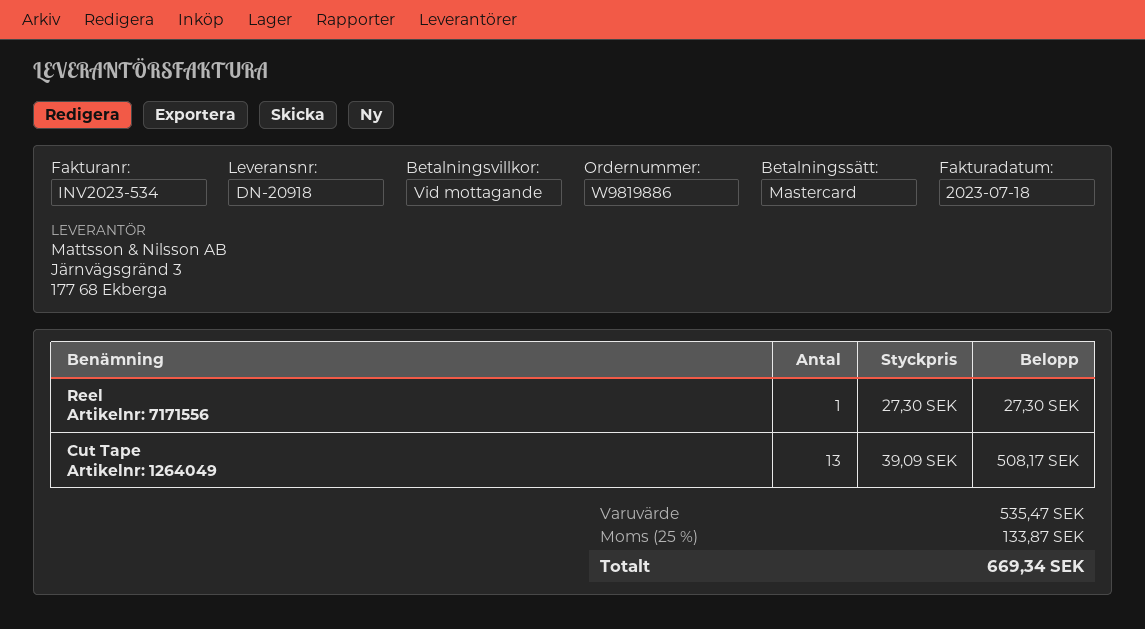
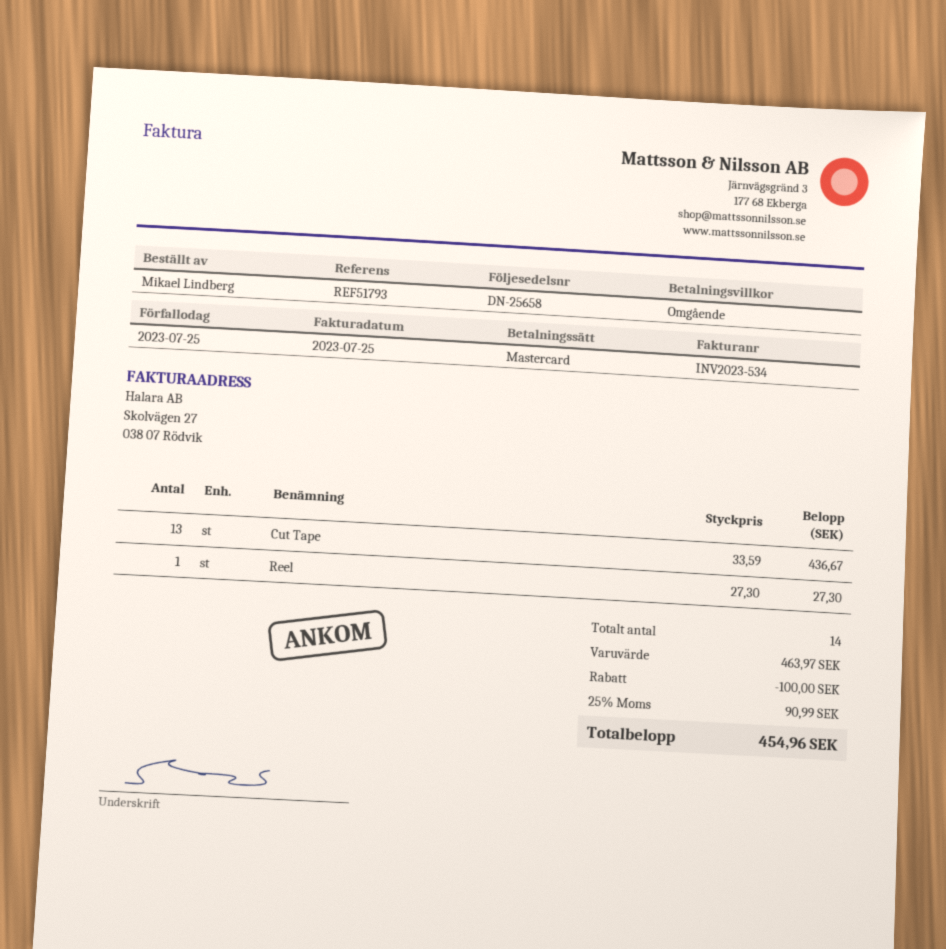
delivery note number: DN-20918 -> DN-25658
invoice date: 2023-07-18 -> 2023-07-25
Cut Tape: 13 x 39.09 = 508.17 -> 13 x 33.59 = 436.67
subtotal: 535.47 -> 463.97
discount: none -> 100.00
tax: 25% = 133.87 -> 25% = 90.99
total: 669.34 -> 454.96

